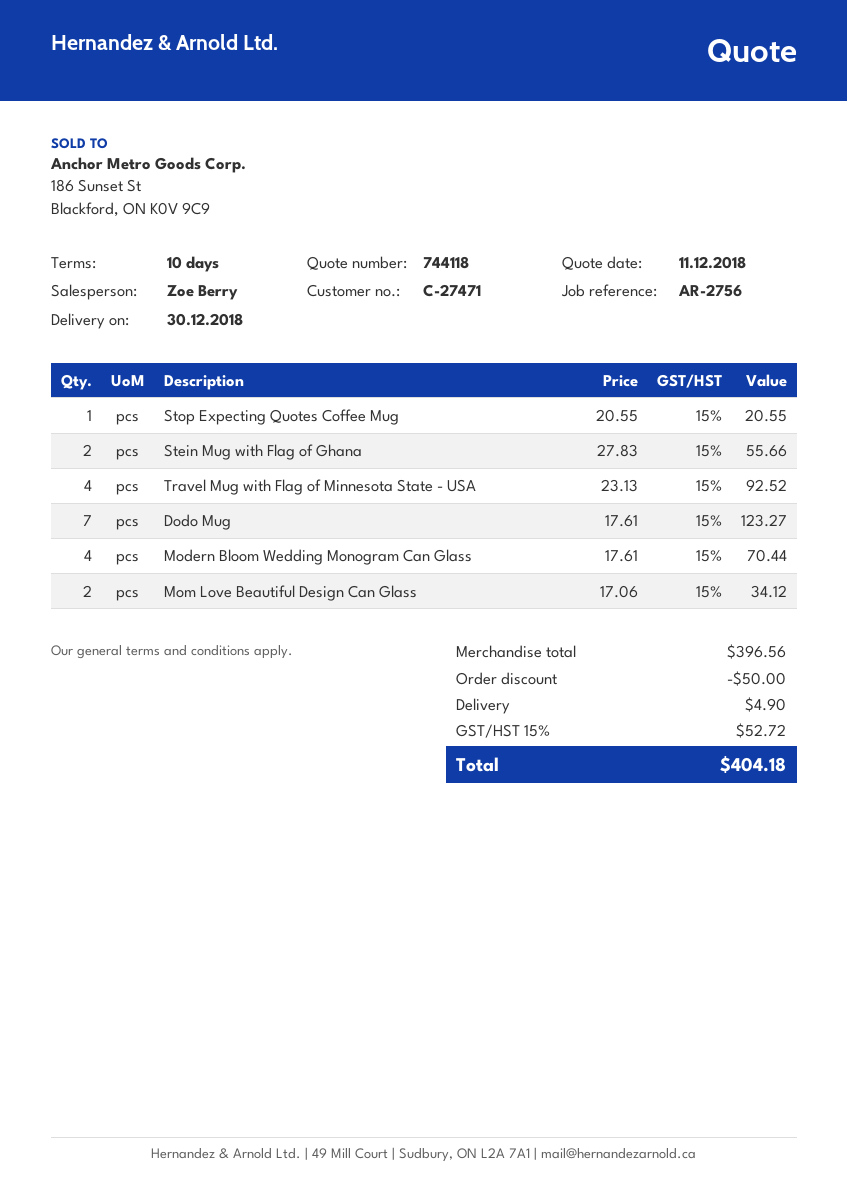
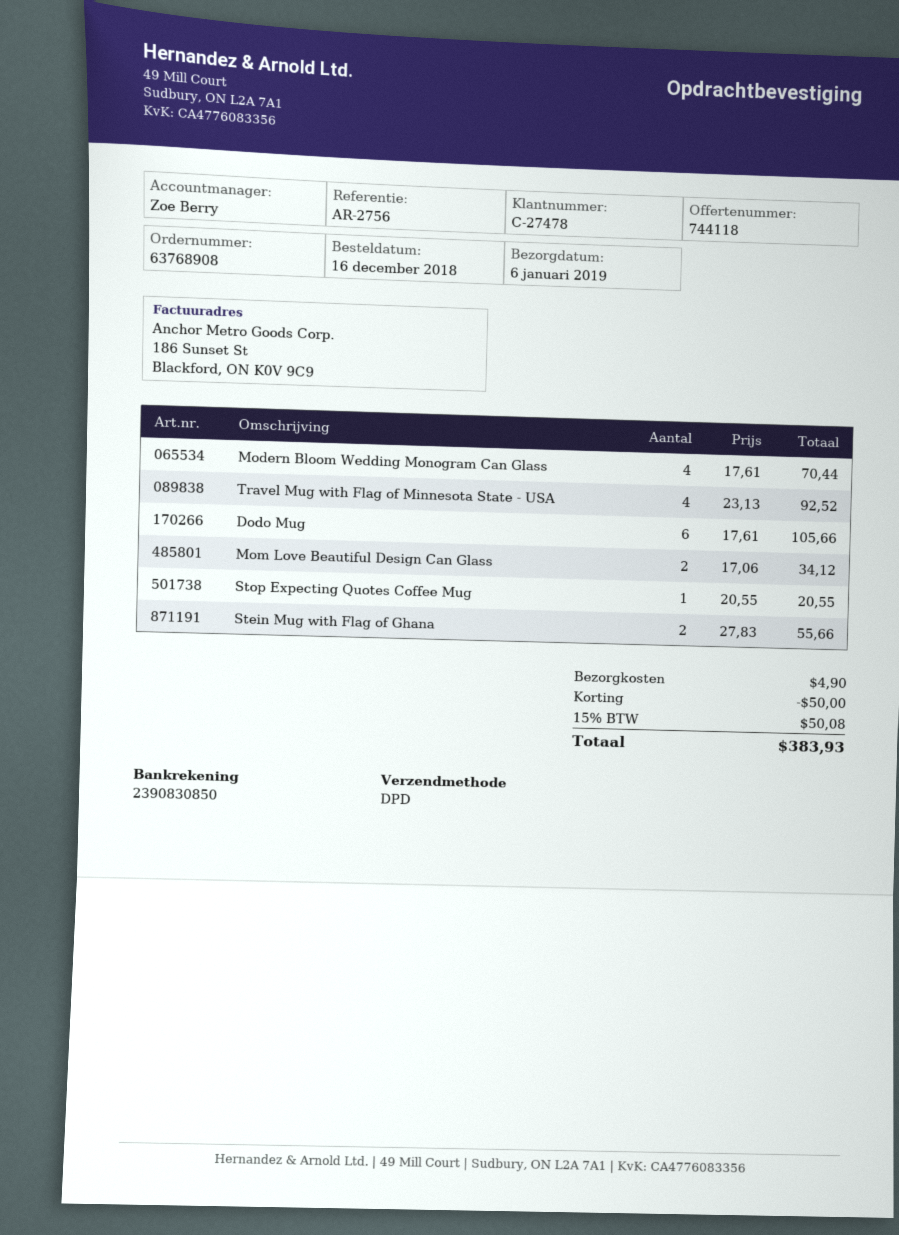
delivery date: 2018-12-30 -> 2019-01-06
customer number: C-27471 -> C-27478
Dodo Mug: 7 x 17.61 = 123.27 -> 6 x 17.61 = 105.66
tax: 15% = 52.72 -> 15% = 50.08
total: 404.18 -> 383.93

